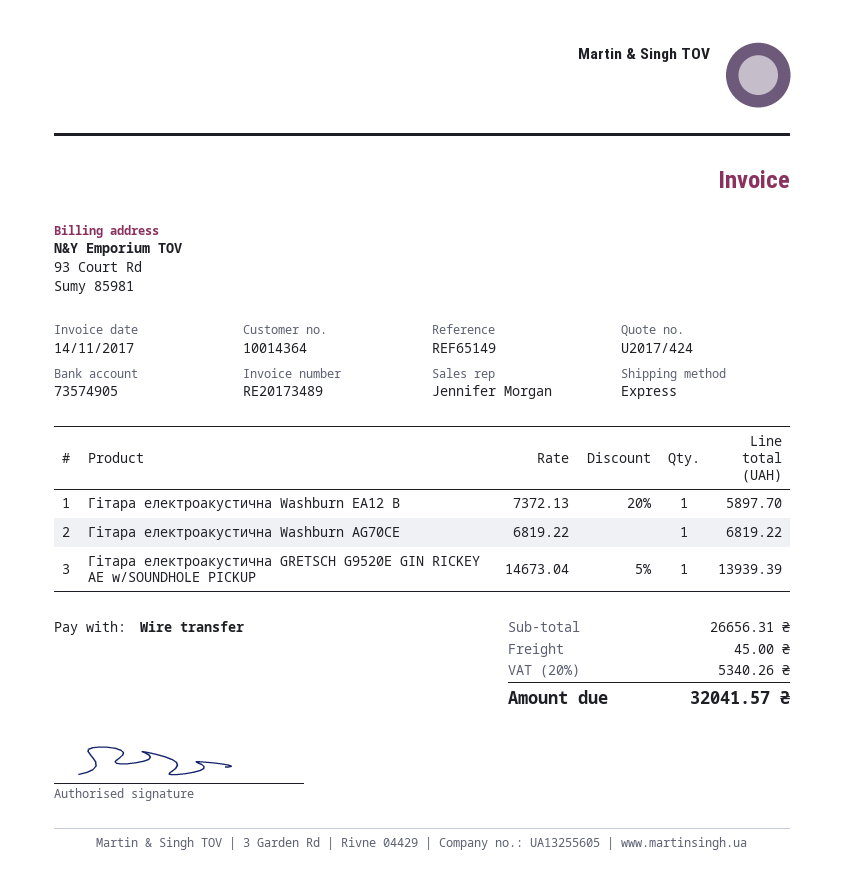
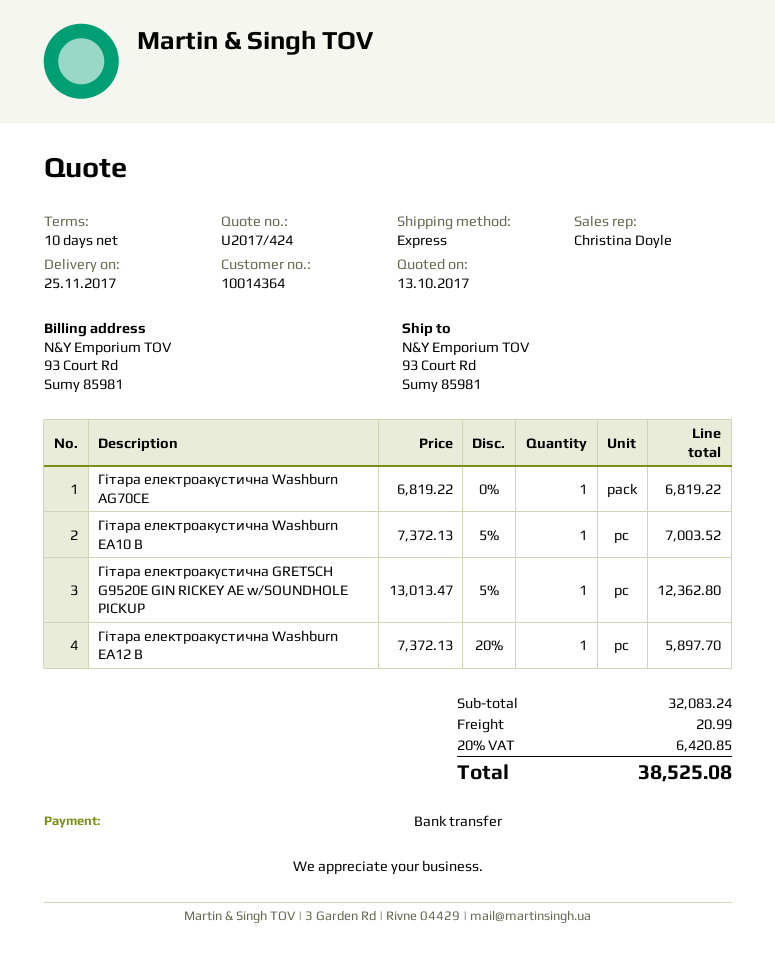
sales rep: Jennifer Morgan -> Christina Doyle
Гітара електроакустична GRETSCH G9520E GIN RICKEY AE w/SOUNDHOLE PICKUP: 1 x 14673.04 - 5% = 13939.39 -> 1 x 13013.47 - 5% = 12362.80
Гітара електроакустична Washburn EA10 B: none -> 1 x 7372.13 - 5% = 7003.52
subtotal: 26656.31 -> 32083.24
shipping: 45.00 -> 20.99
tax: 20% = 5340.26 -> 20% = 6420.85
total: 32041.57 -> 38525.08

